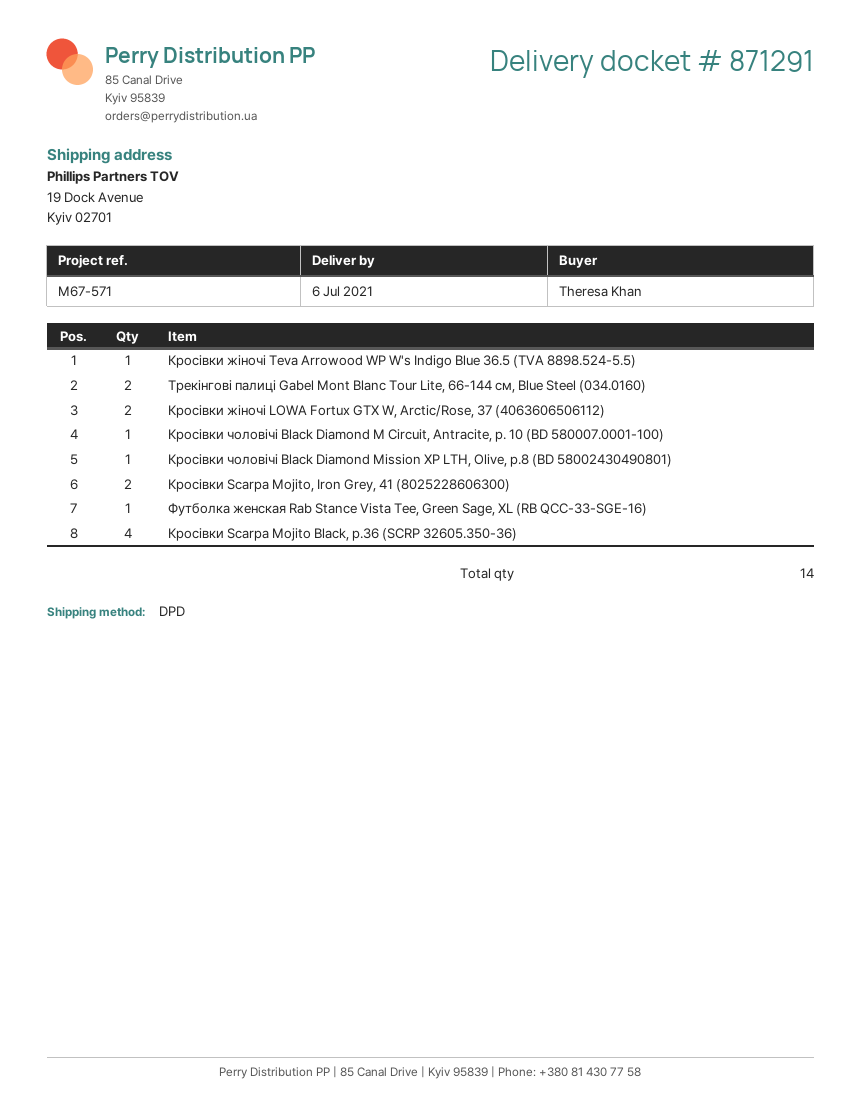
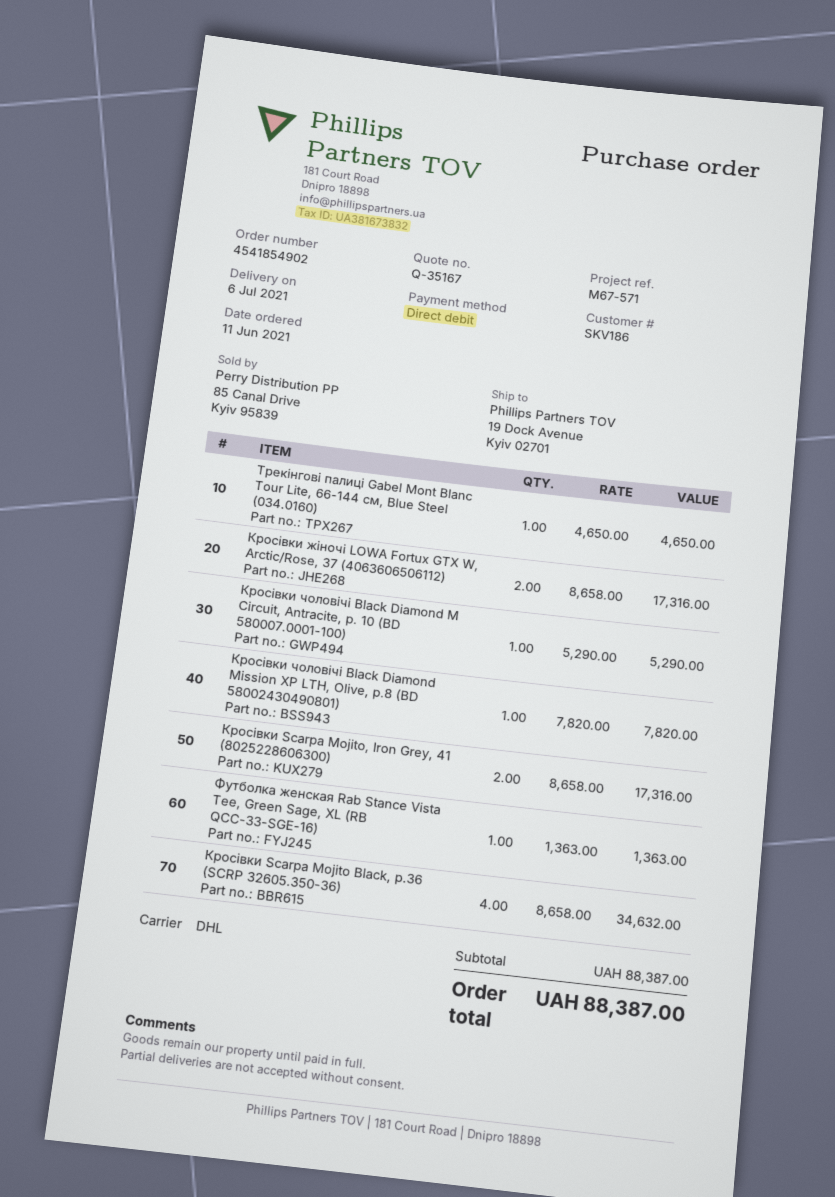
shipping method: DPD -> DHL
Кросівки жіночі Teva Arrowood WP W's Indigo Blue 36.5 (TVA 8898.524-5.5): 1 -> none
Трекінгові палиці Gabel Mont Blanc Tour Lite, 66-144 см, Blue Steel (034.0160): 2 -> 1

